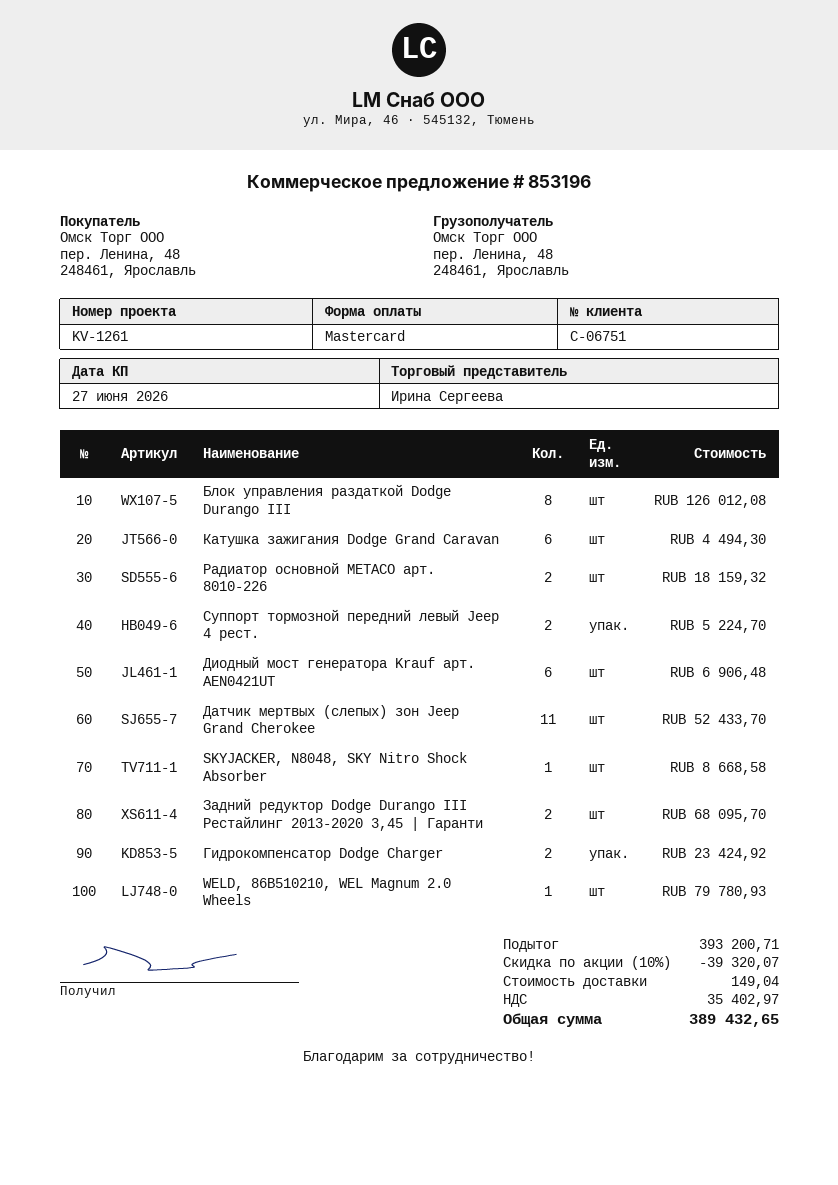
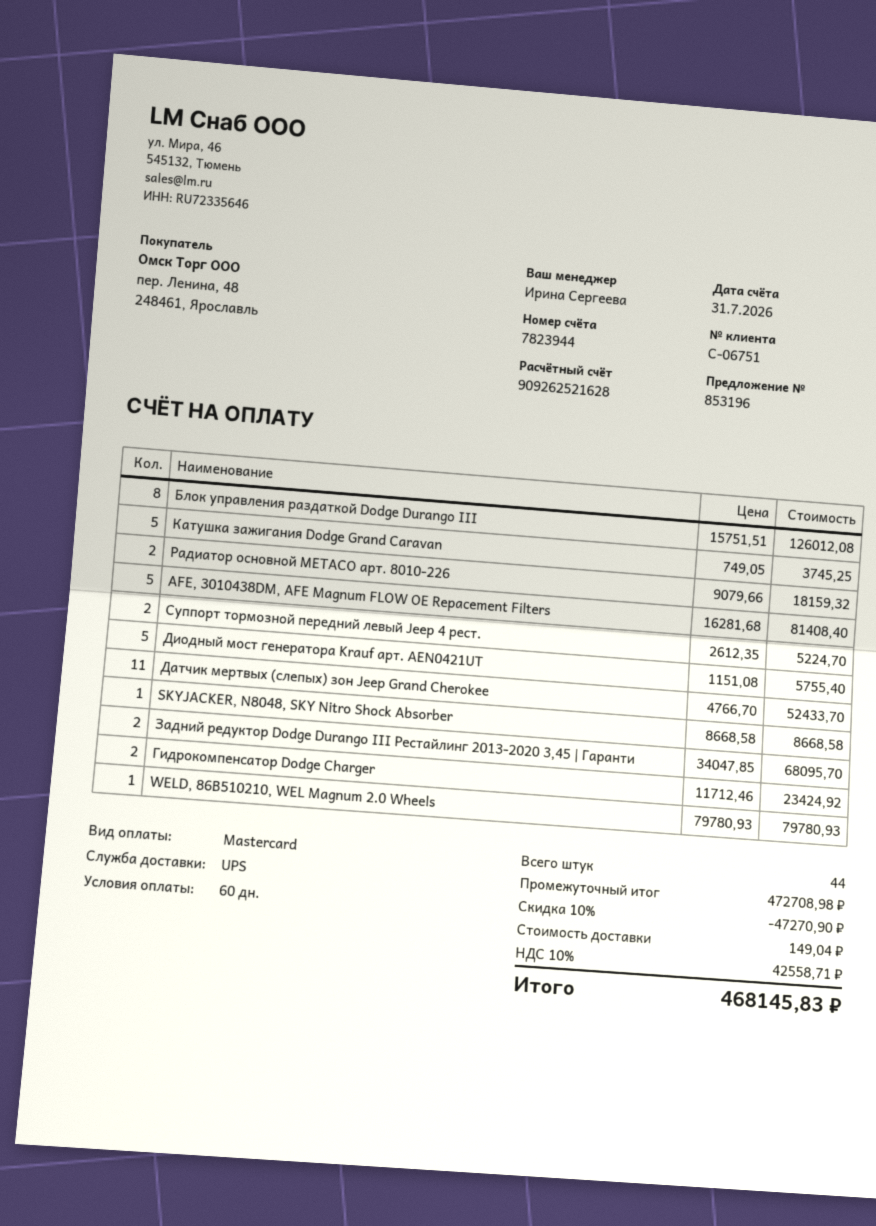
Катушка зажигания Dodge Grand Caravan: 6 for 4494.30 -> 5 for 3745.25
Диодный мост генератора Krauf арт. AEN0421UT: 6 for 6906.48 -> 5 for 5755.40
AFE, 3010438DM, AFE Magnum FLOW OE Repacement Filters: none -> 5 for 81408.40
subtotal: 393200.71 -> 472708.98
discount: 10% = 39320.07 -> 10% = 47270.90
tax: 35402.97 -> 42558.71
total: 389432.65 -> 468145.83

